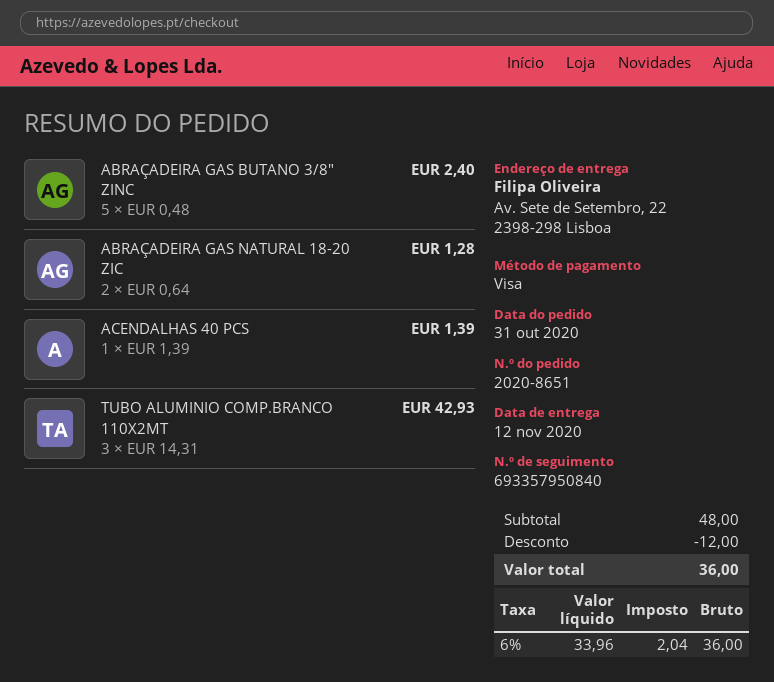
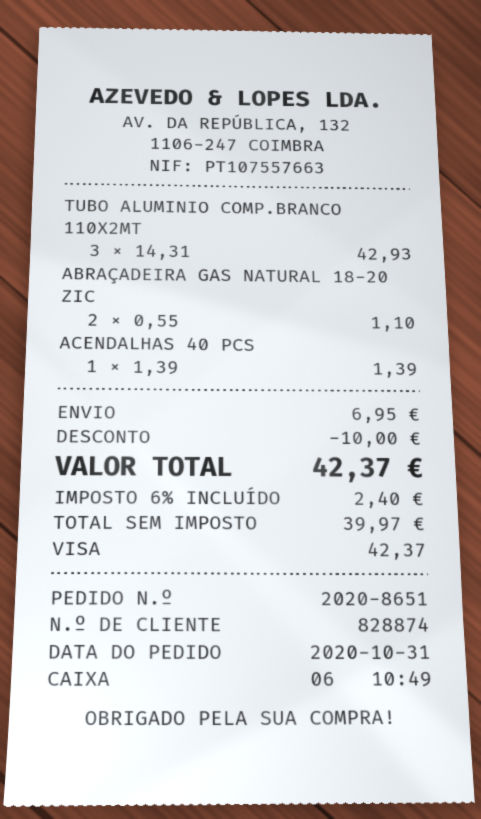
ABRAÇADEIRA GAS BUTANO 3/8" ZINC: 5 x 0.48 = 2.40 -> none
ABRAÇADEIRA GAS NATURAL 18-20 ZIC: 2 x 0.64 = 1.28 -> 2 x 0.55 = 1.10
discount: 12.00 -> 10.00
shipping: none -> 6.95
net: 33.96 -> 39.97
tax: 6% = 2.04 -> 6% = 2.40
total: 36.00 -> 42.37

